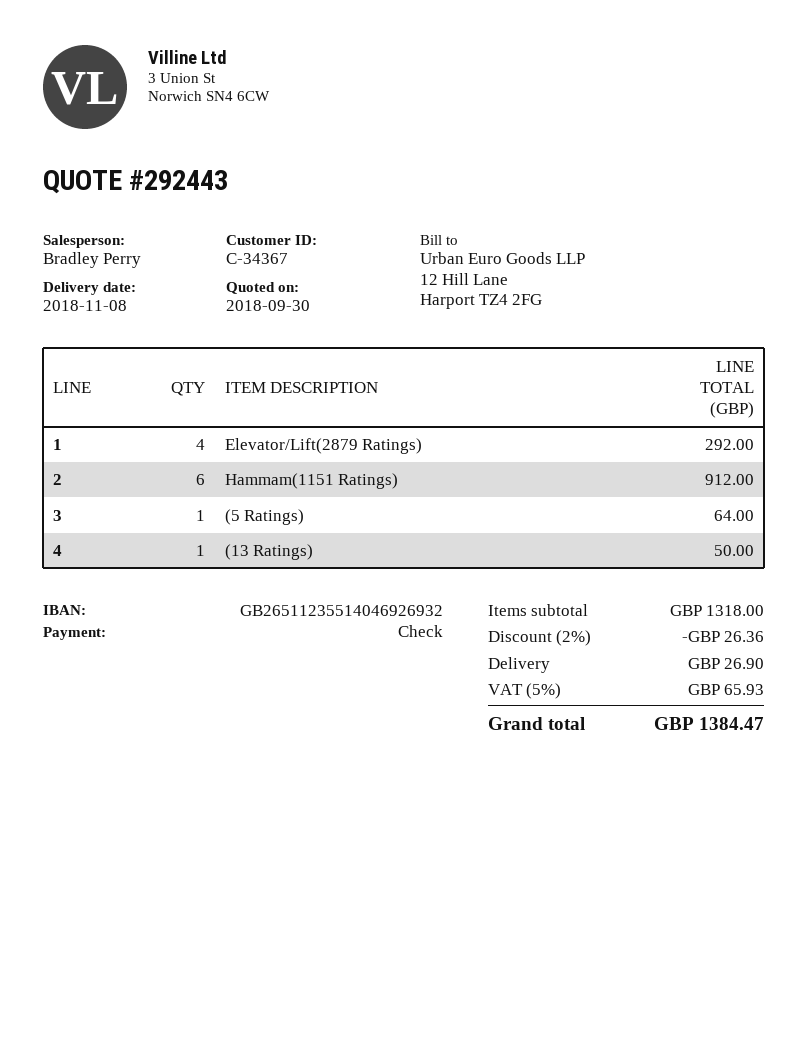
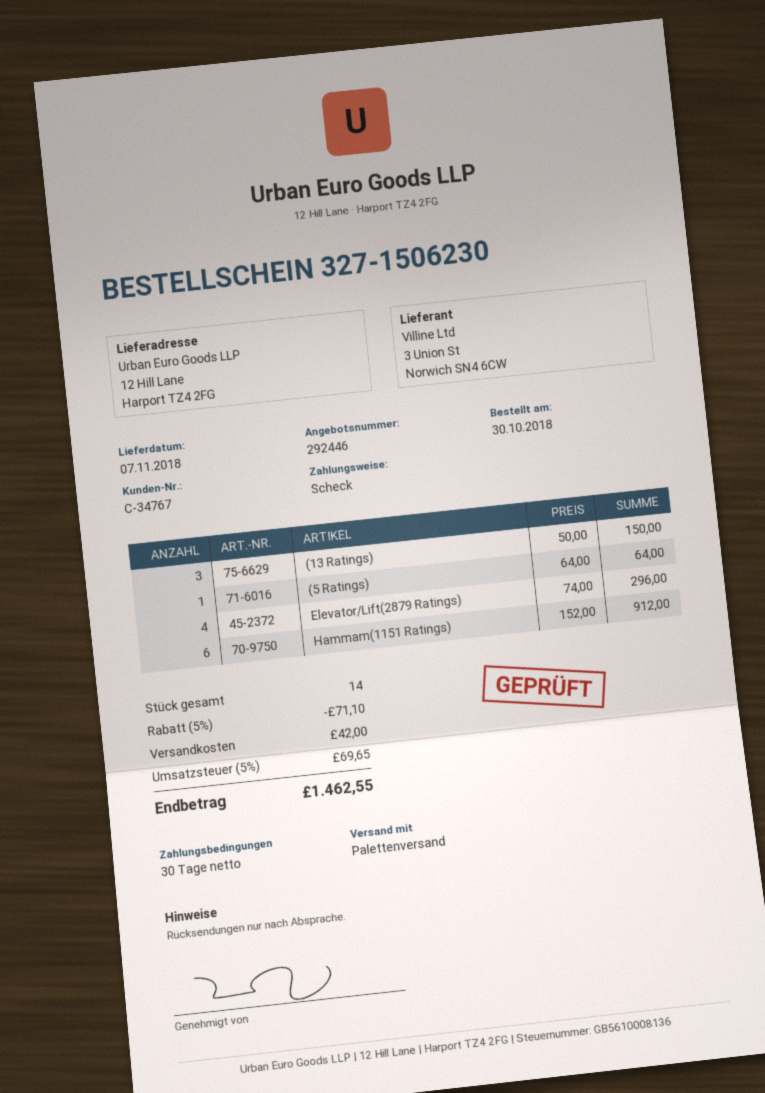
quote number: 292443 -> 292446
delivery date: 2018-11-08 -> 2018-11-07
customer number: C-34367 -> C-34767
Elevator/Lift(2879 Ratings): 4 for 292.00 -> 4 for 296.00
(13 Ratings): 1 for 50.00 -> 3 for 150.00
discount: 2% = 26.36 -> 5% = 71.10
shipping: 26.90 -> 42.00
tax: 5% = 65.93 -> 5% = 69.65
total: 1384.47 -> 1462.55

